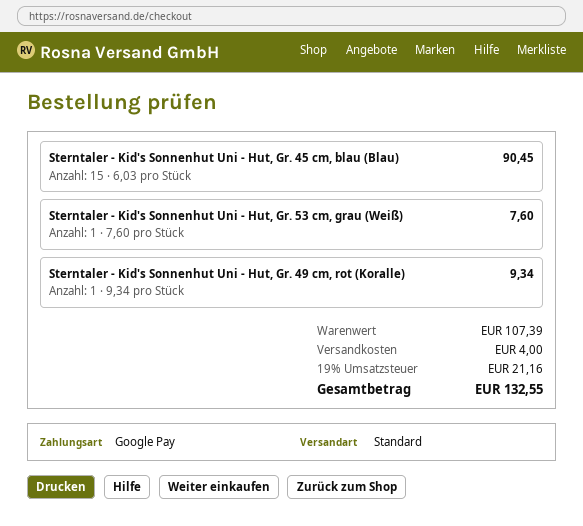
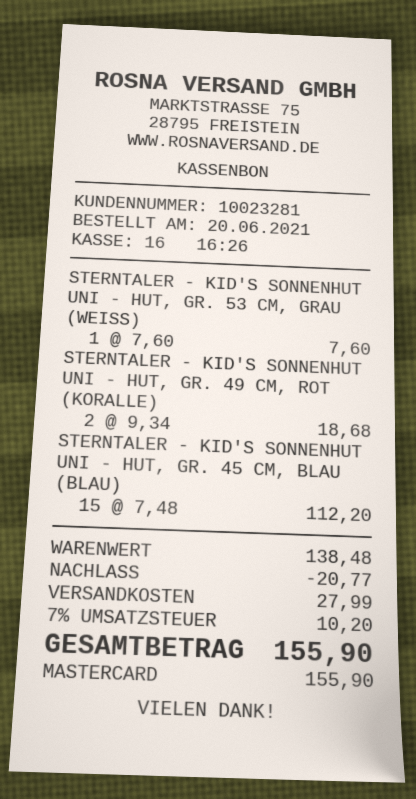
payment method: Google Pay -> Mastercard
Sterntaler - Kid's Sonnenhut Uni - Hut, Gr. 45 cm, blau (Blau): 15 x 6.03 = 90.45 -> 15 x 7.48 = 112.20
Sterntaler - Kid's Sonnenhut Uni - Hut, Gr. 49 cm, rot (Koralle): 1 x 9.34 = 9.34 -> 2 x 9.34 = 18.68
subtotal: 107.39 -> 138.48
discount: none -> 20.77
shipping: 4.00 -> 27.99
tax: 19% = 21.16 -> 7% = 10.20
total: 132.55 -> 155.90

